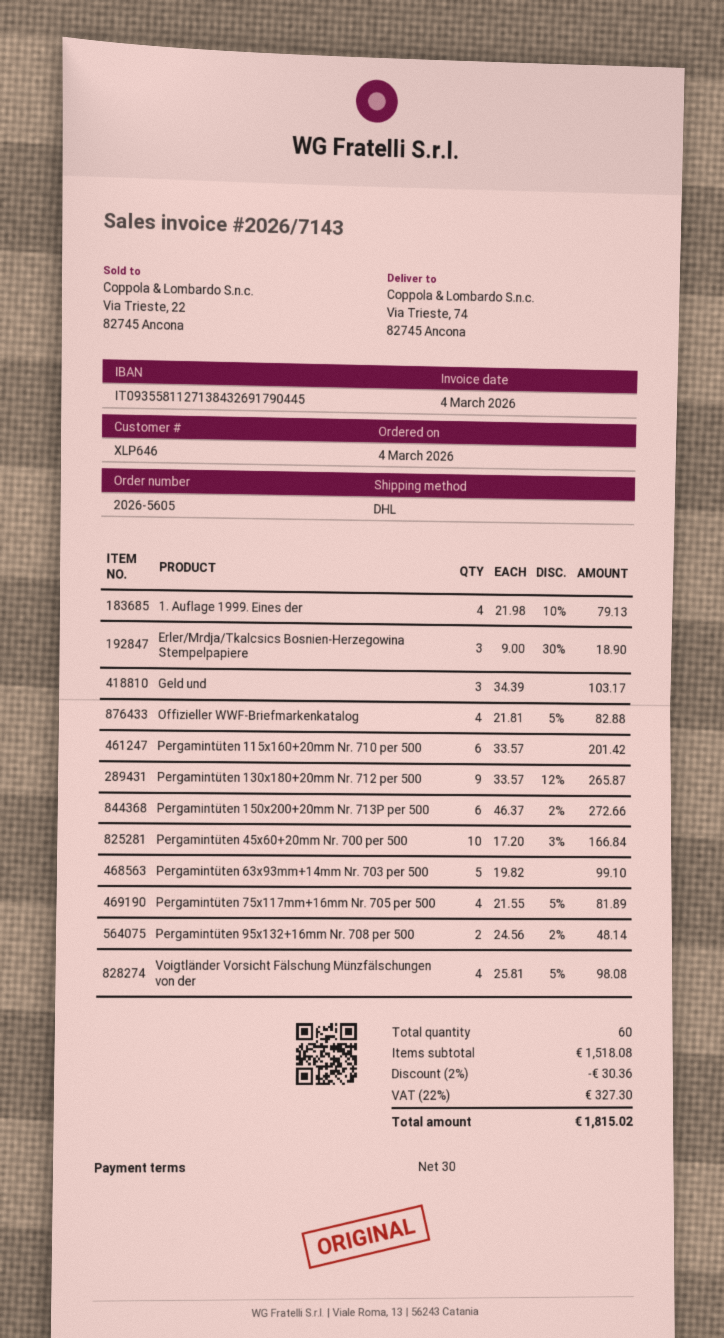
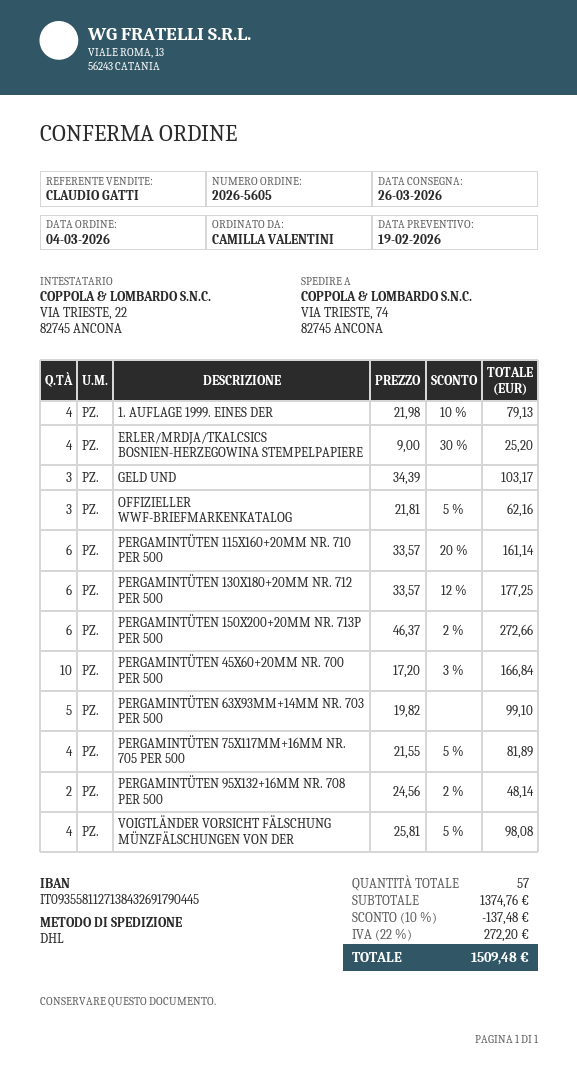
Erler/Mrdja/Tkalcsics Bosnien-Herzegowina Stempelpapiere: 3 x 9.00 - 30% = 18.90 -> 4 x 9.00 - 30% = 25.20
Offizieller WWF-Briefmarkenkatalog: 4 x 21.81 - 5% = 82.88 -> 3 x 21.81 - 5% = 62.16
Pergamintüten 115x160+20mm Nr. 710 per 500: 6 x 33.57 = 201.42 -> 6 x 33.57 - 20% = 161.14
Pergamintüten 130x180+20mm Nr. 712 per 500: 9 x 33.57 - 12% = 265.87 -> 6 x 33.57 - 12% = 177.25
total quantity: 60 -> 57
subtotal: 1518.08 -> 1374.76
discount: 2% = 30.36 -> 10% = 137.48
tax: 22% = 327.30 -> 22% = 272.20
total: 1815.02 -> 1509.48

